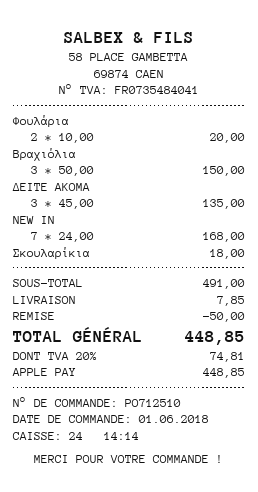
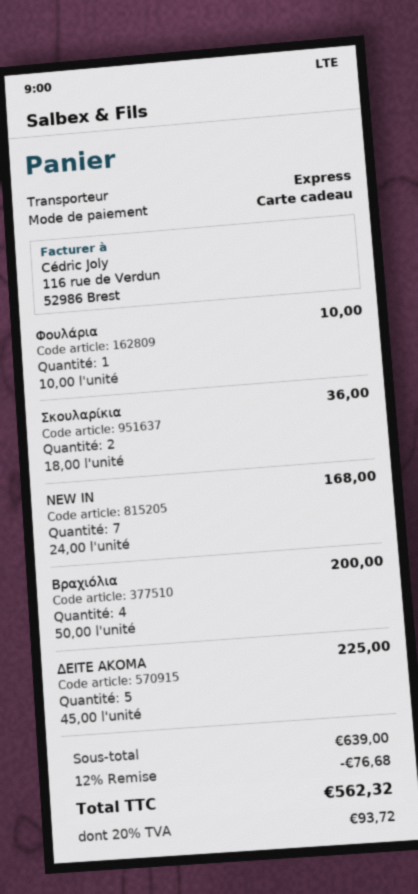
payment method: Apple Pay -> gift card
Φουλάρια: 2 x 10.00 = 20.00 -> 1 x 10.00 = 10.00
Βραχιόλια: 3 x 50.00 = 150.00 -> 4 x 50.00 = 200.00
ΔΕΙΤΕ ΑΚΟΜΑ: 3 x 45.00 = 135.00 -> 5 x 45.00 = 225.00
Σκουλαρίκια: 1 x 18.00 = 18.00 -> 2 x 18.00 = 36.00
subtotal: 491.00 -> 639.00
discount: 50.00 -> 76.68
shipping: 7.85 -> none
tax: 20% = 74.81 -> 20% = 93.72
total: 448.85 -> 562.32

